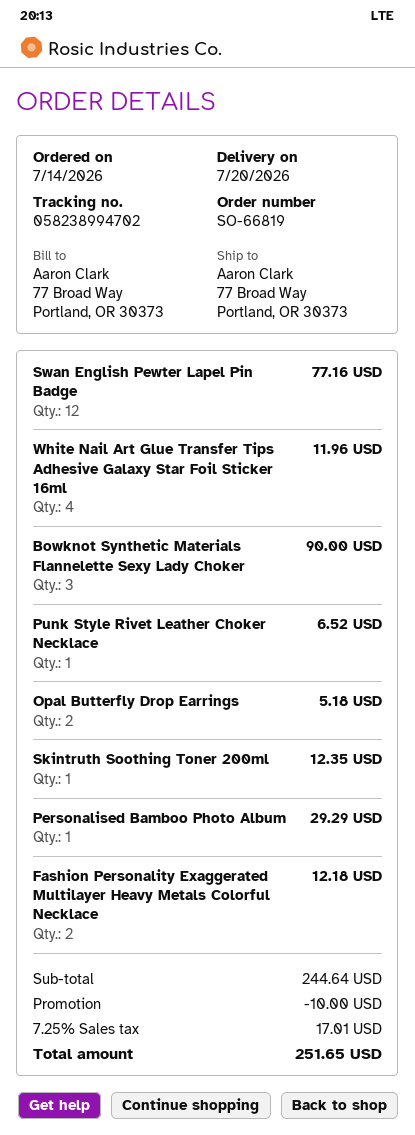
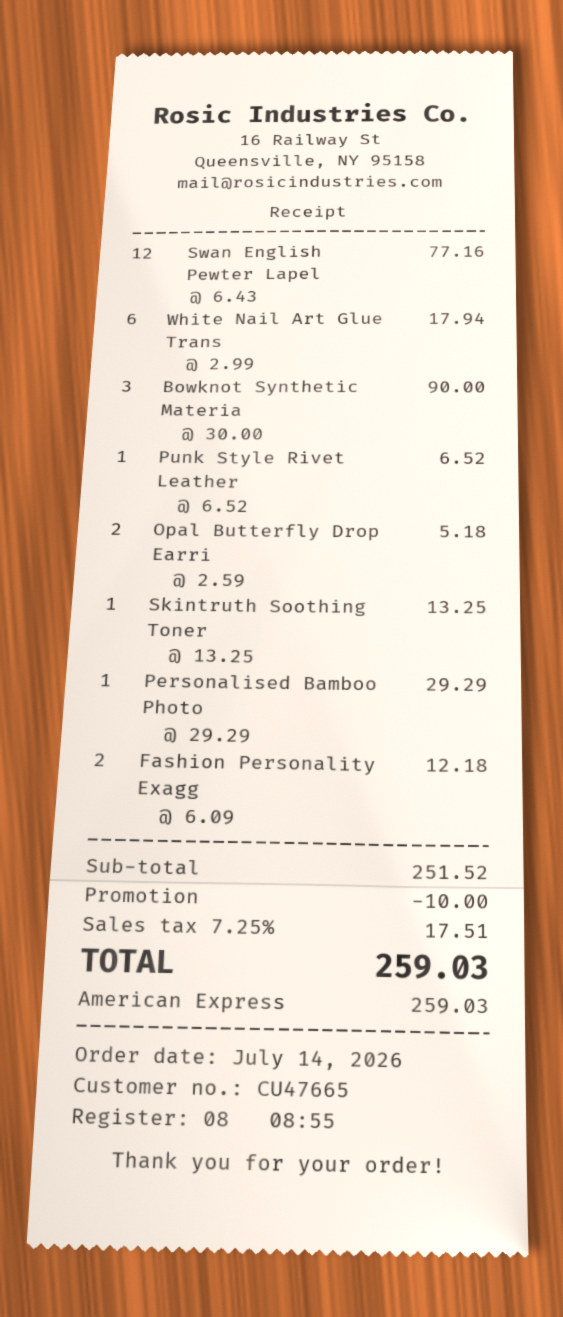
White Nail Art Glue Transfer Tips Adhesive Galaxy Star Foil Sticker 16ml: 4 for 11.96 -> 6 for 17.94
Skintruth Soothing Toner 200ml: 1 for 12.35 -> 1 for 13.25
subtotal: 244.64 -> 251.52
tax: 7.25% = 17.01 -> 7.25% = 17.51
total: 251.65 -> 259.03

